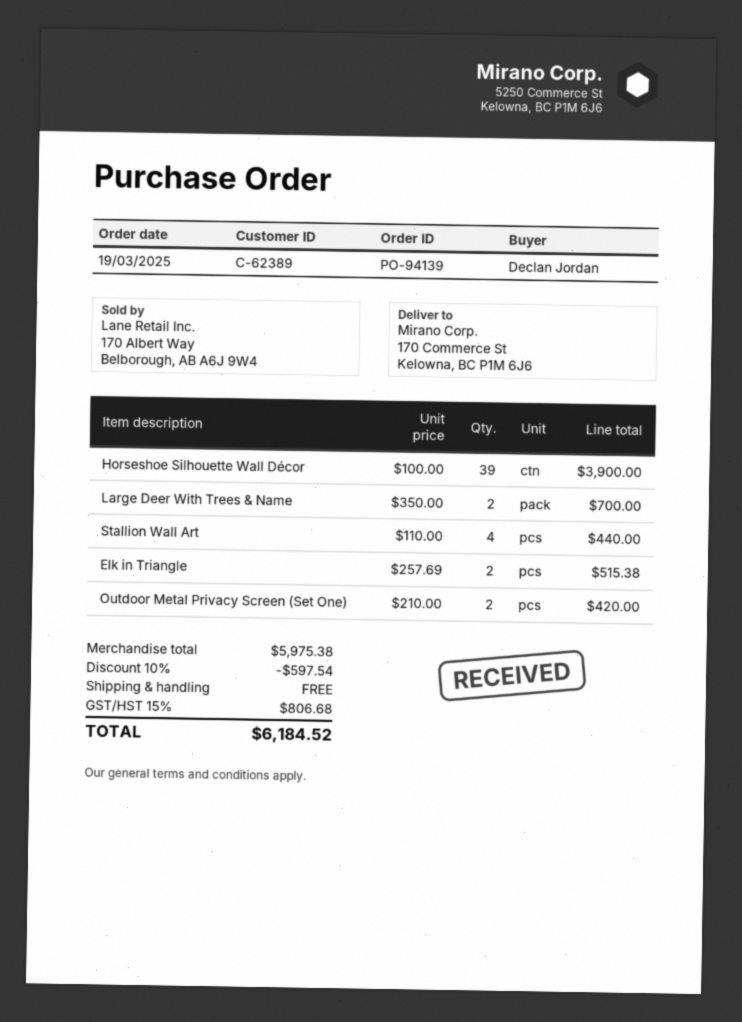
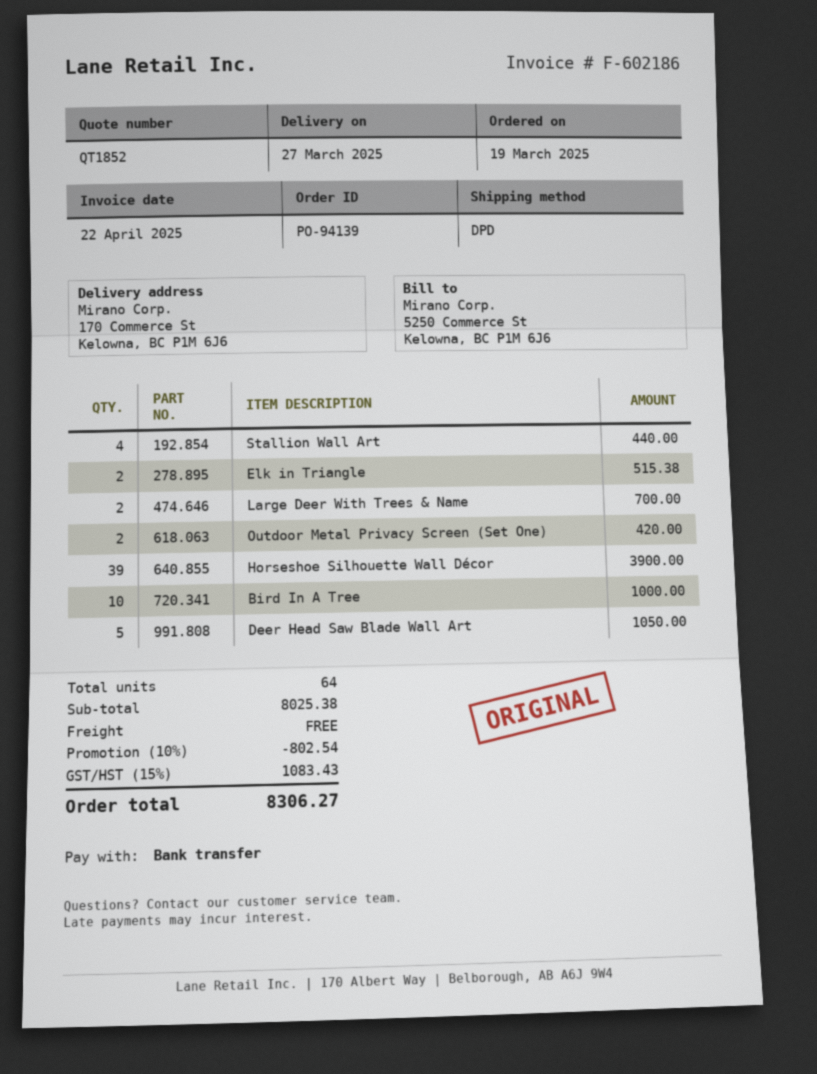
Bird In A Tree: none -> 10 for 1000.00
Deer Head Saw Blade Wall Art: none -> 5 for 1050.00
subtotal: 5975.38 -> 8025.38
discount: 10% = 597.54 -> 10% = 802.54
tax: 15% = 806.68 -> 15% = 1083.43
total: 6184.52 -> 8306.27

